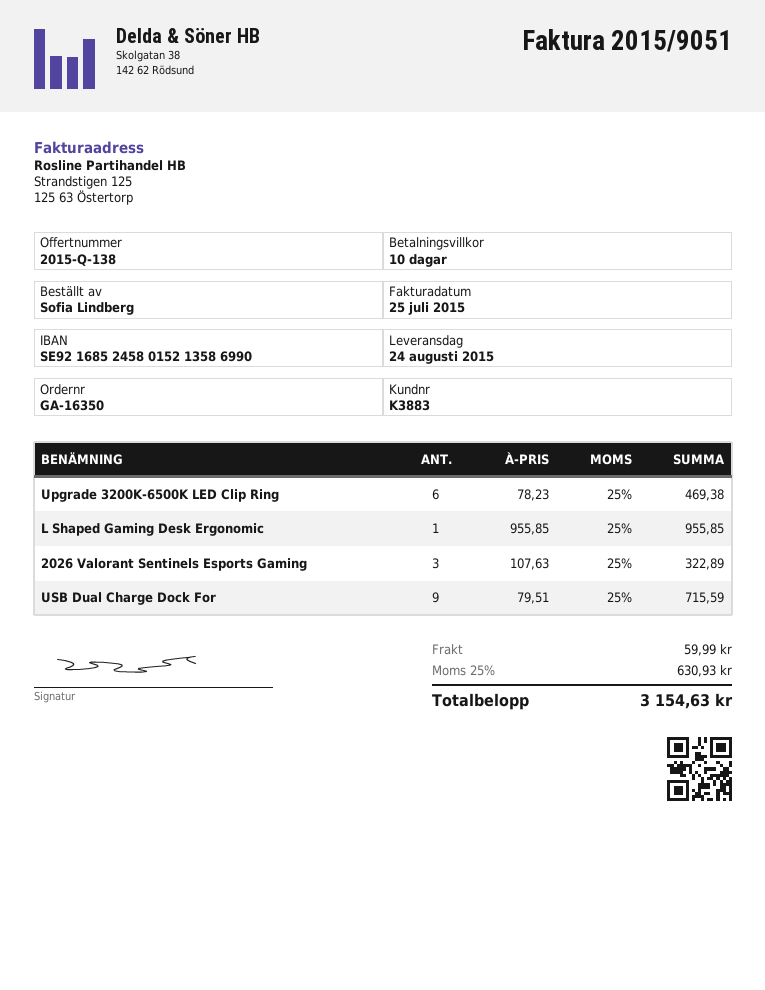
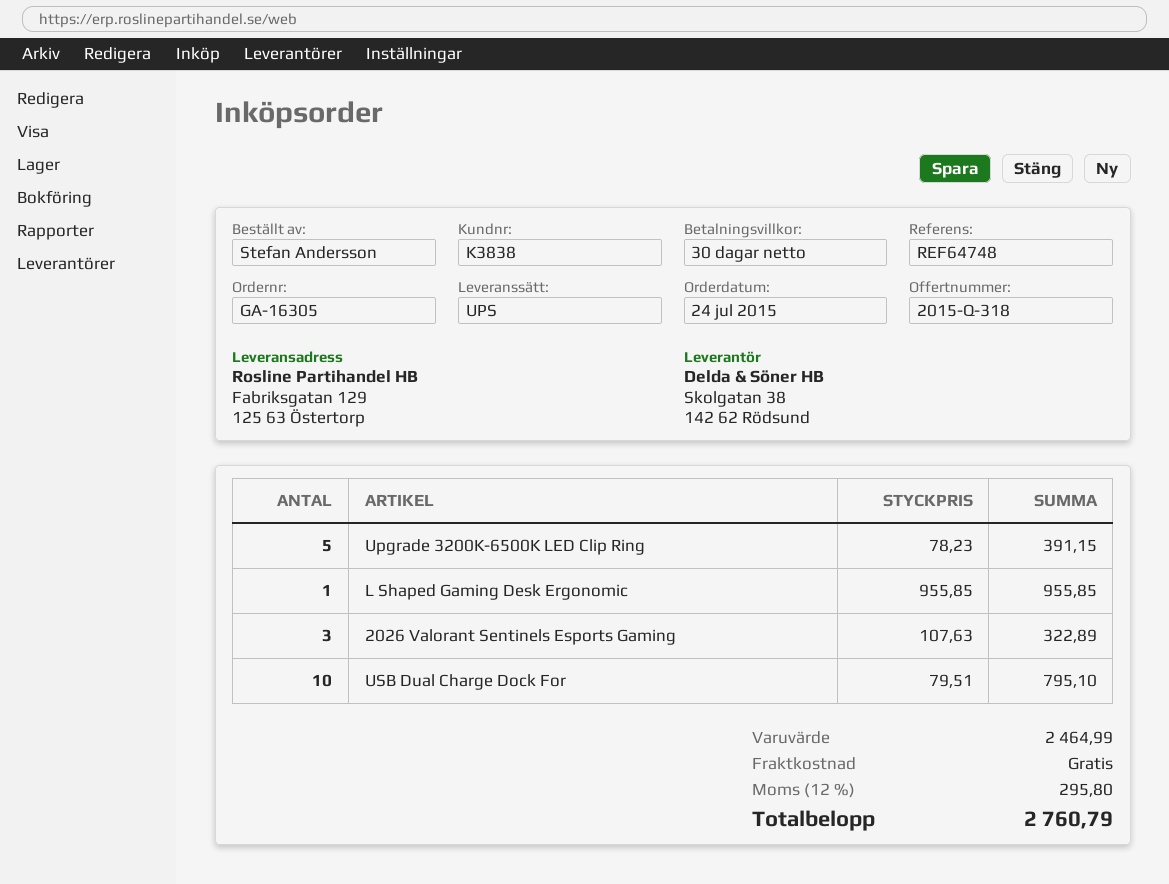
quote number: 2015-Q-138 -> 2015-Q-318
order number: GA-16350 -> GA-16305
payment terms: 10 days -> 30 days
customer number: K3883 -> K3838
ordered by: Sofia Lindberg -> Stefan Andersson
Upgrade 3200K-6500K LED Clip Ring: 6 x 78.23 = 469.38 -> 5 x 78.23 = 391.15
USB Dual Charge Dock For: 9 x 79.51 = 715.59 -> 10 x 79.51 = 795.10
shipping: 59.99 -> 0.00
tax: 25% = 630.93 -> 12% = 295.80
total: 3154.63 -> 2760.79

